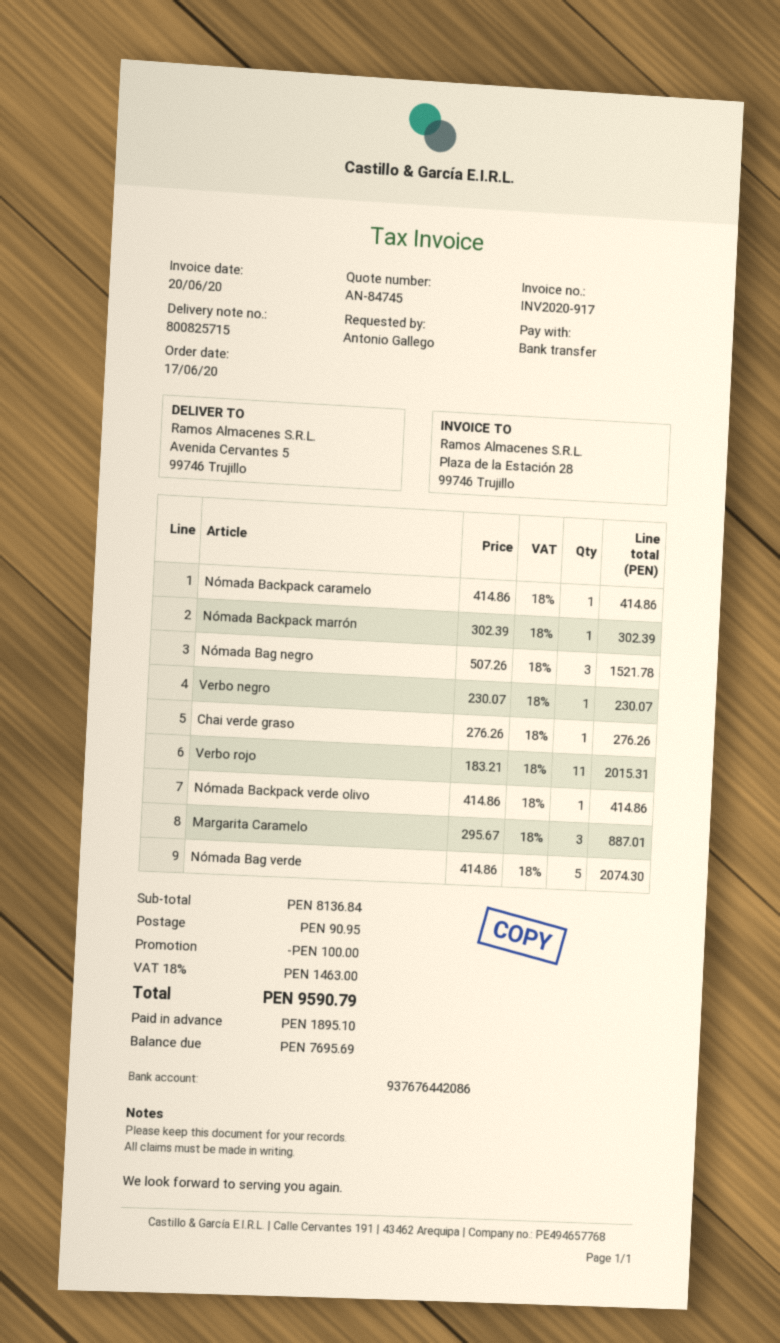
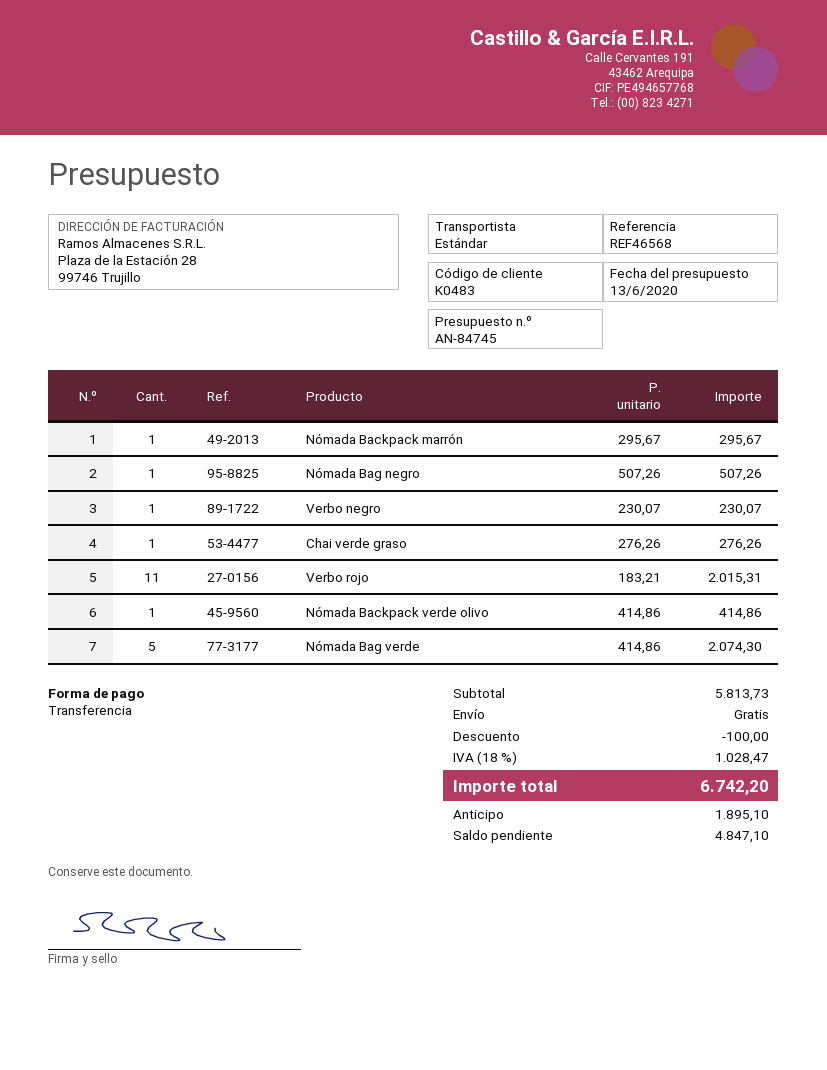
Nómada Backpack caramelo: 1 x 414.86 = 414.86 -> none
Nómada Backpack marrón: 1 x 302.39 = 302.39 -> 1 x 295.67 = 295.67
Nómada Bag negro: 3 x 507.26 = 1521.78 -> 1 x 507.26 = 507.26
Margarita Caramelo: 3 x 295.67 = 887.01 -> none
subtotal: 8136.84 -> 5813.73
shipping: 90.95 -> 0.00
tax: 18% = 1463.00 -> 18% = 1028.47
total: 9590.79 -> 6742.20
balance: 7695.69 -> 4847.10

